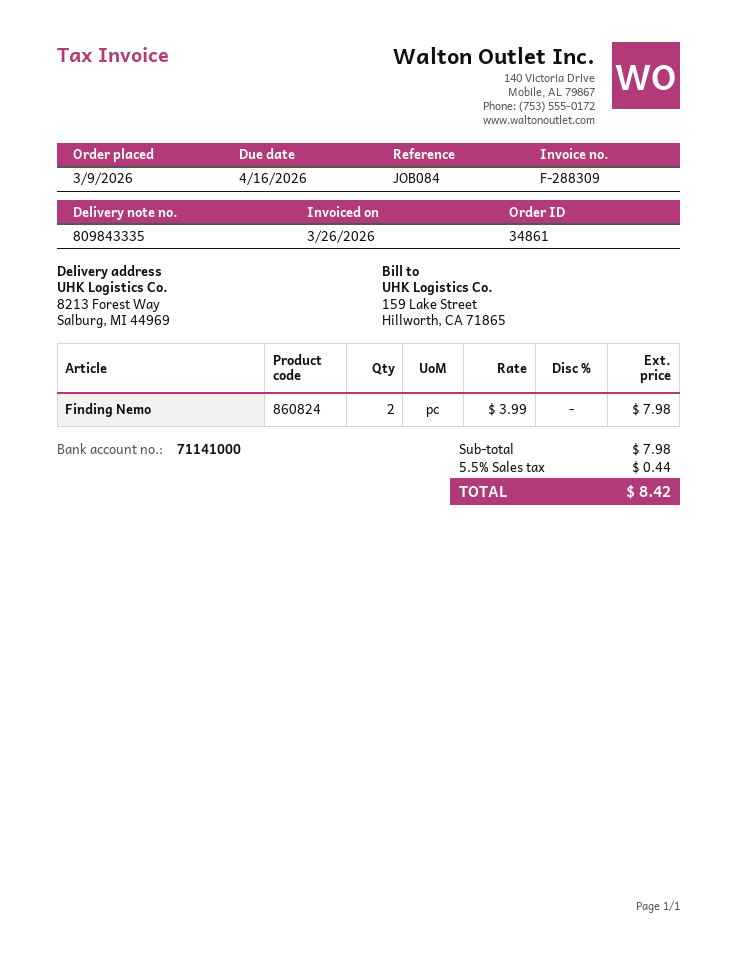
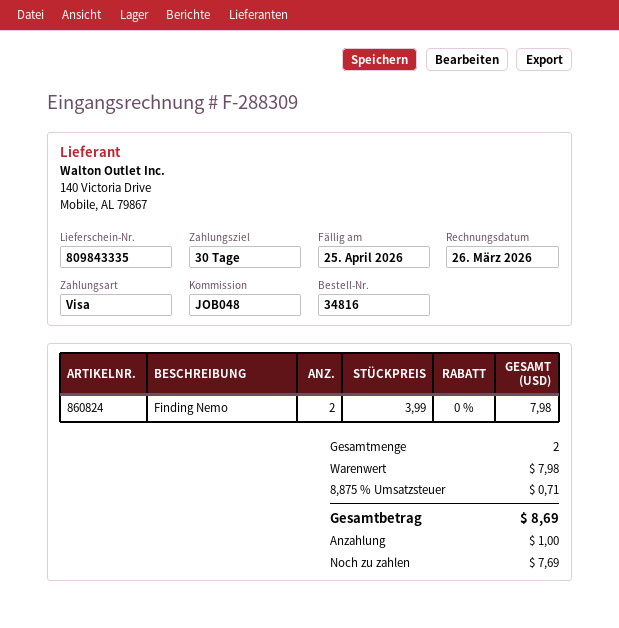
order number: 34861 -> 34816
due date: 2026-04-16 -> 2026-04-25
reference: JOB084 -> JOB048
tax: 5.5% = 0.44 -> 8.875% = 0.71
total: 8.42 -> 8.69

